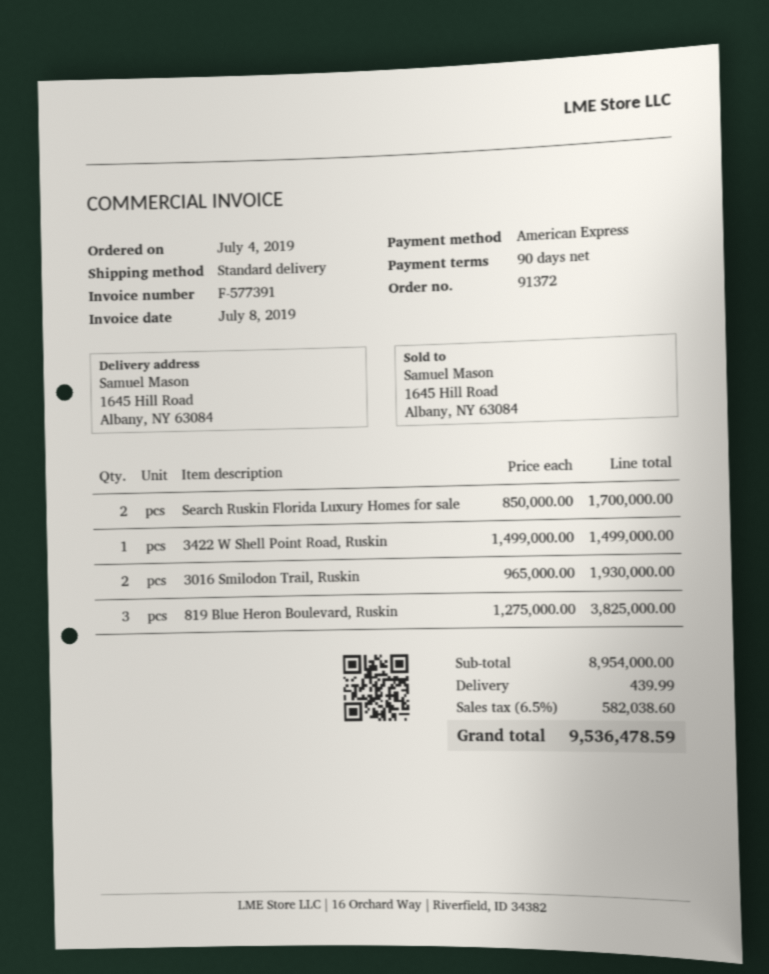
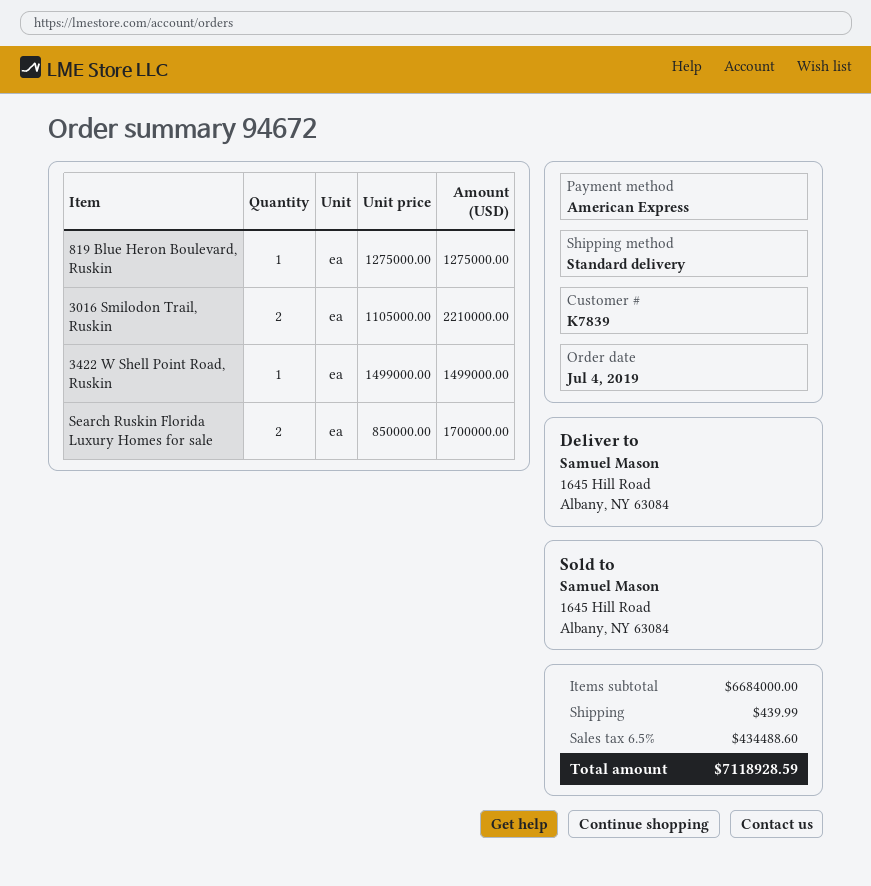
order number: 91372 -> 94672
3016 Smilodon Trail, Ruskin: 2 x 965000.00 = 1930000.00 -> 2 x 1105000.00 = 2210000.00
819 Blue Heron Boulevard, Ruskin: 3 x 1275000.00 = 3825000.00 -> 1 x 1275000.00 = 1275000.00
subtotal: 8954000.00 -> 6684000.00
tax: 6.5% = 582038.60 -> 6.5% = 434488.60
total: 9536478.59 -> 7118928.59

